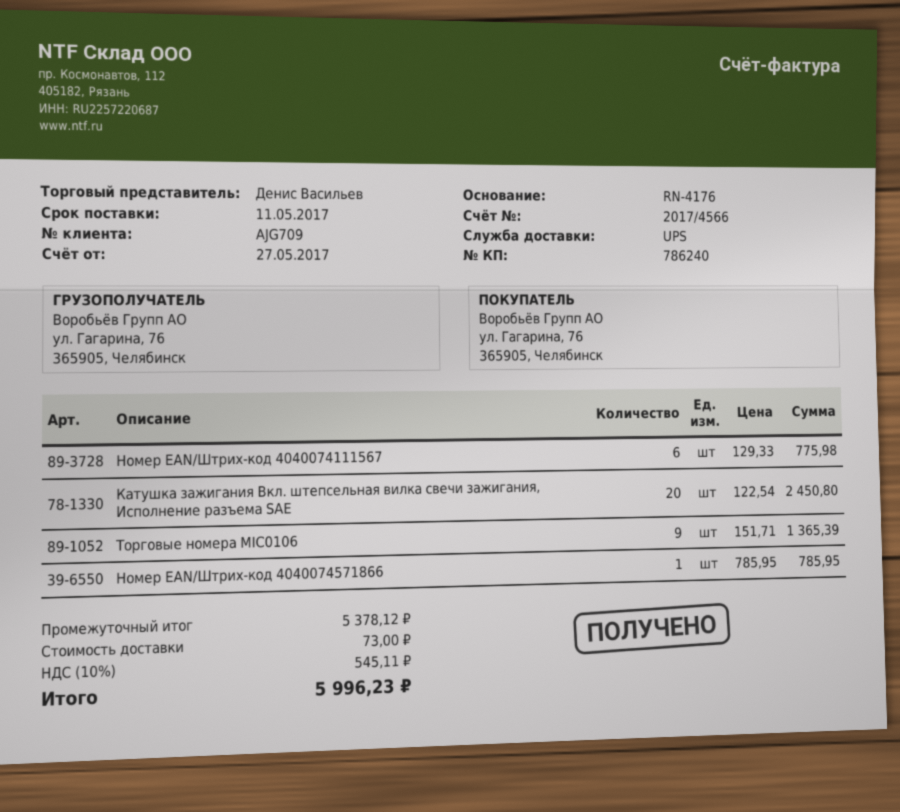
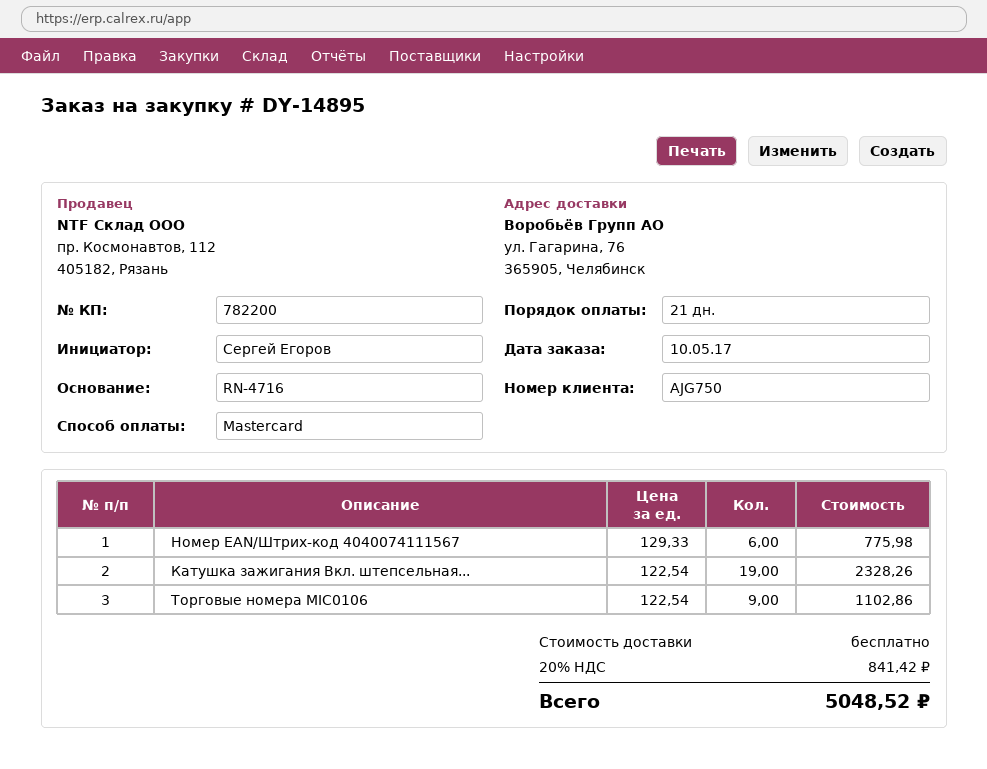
quote number: 786240 -> 782200
customer number: AJG709 -> AJG750
reference: RN-4176 -> RN-4716
Катушка зажигания Вкл. штепсельная вилка свечи зажигания, Исполнение разъема SAE: 20 x 122.54 = 2450.80 -> 19 x 122.54 = 2328.26
Торговые номера MIC0106: 9 x 151.71 = 1365.39 -> 9 x 122.54 = 1102.86
Номер EAN/Штрих-код 4040074571866: 1 x 785.95 = 785.95 -> none
shipping: 73.00 -> 0.00
tax: 10% = 545.11 -> 20% = 841.42
total: 5996.23 -> 5048.52

